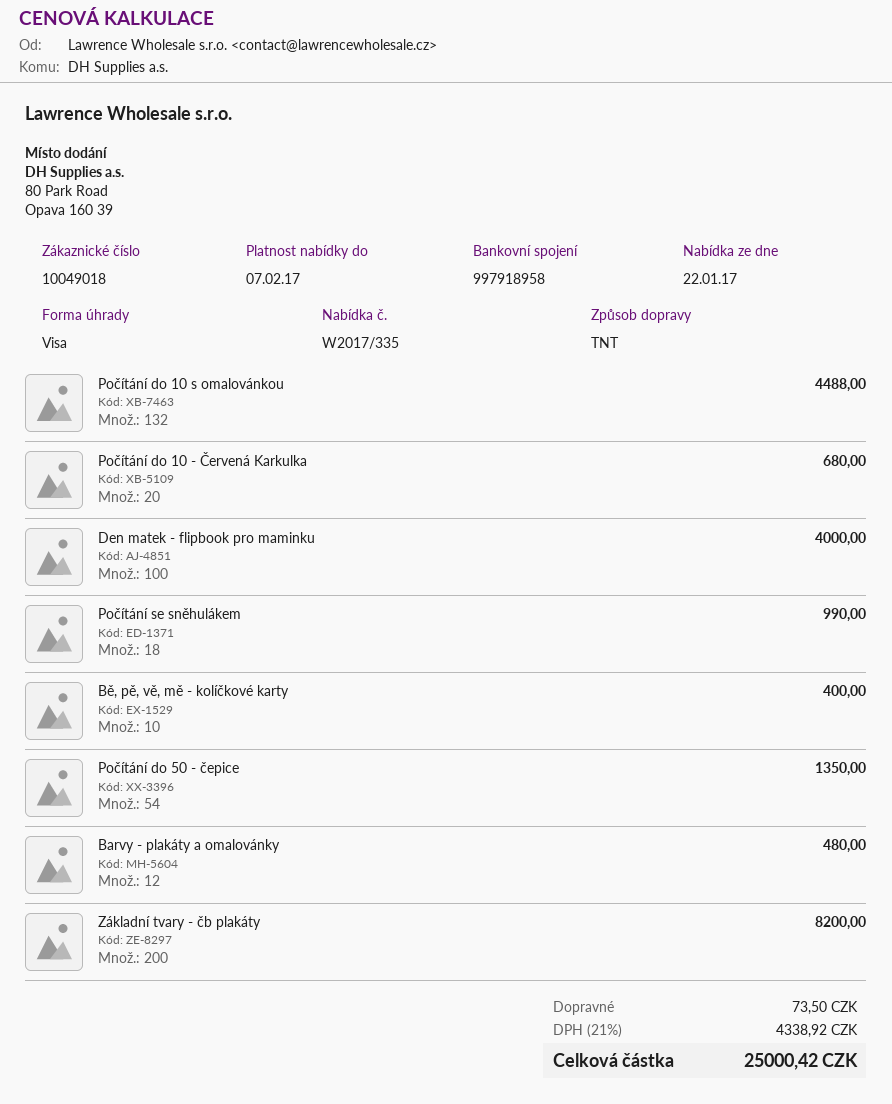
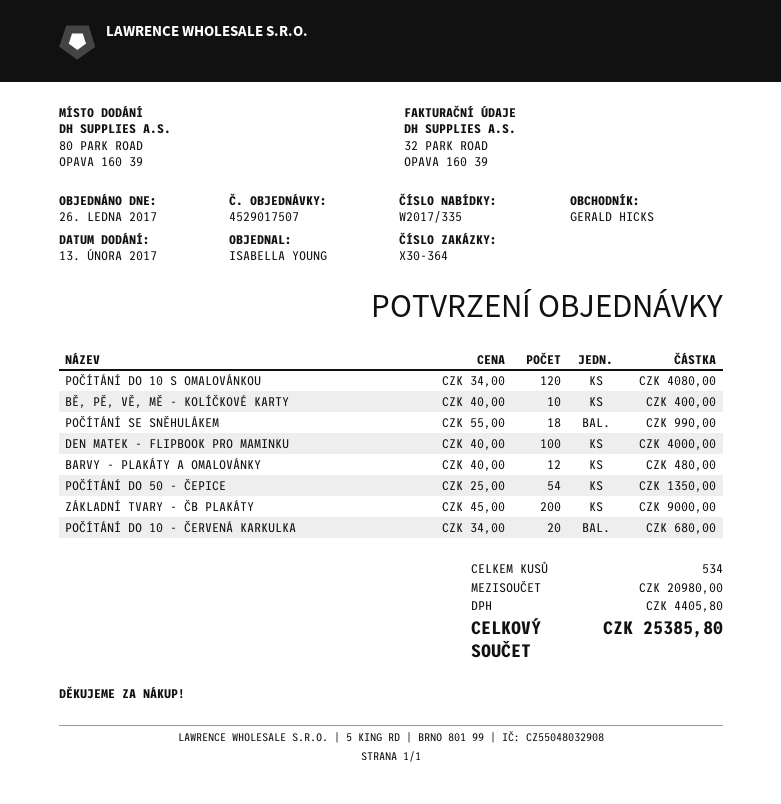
Počítání do 10 s omalovánkou: 132 for 4488.00 -> 120 for 4080.00
Základní tvary - čb plakáty: 200 for 8200.00 -> 200 for 9000.00
shipping: 73.50 -> none
tax: 4338.92 -> 4405.80
total: 25000.42 -> 25385.80

